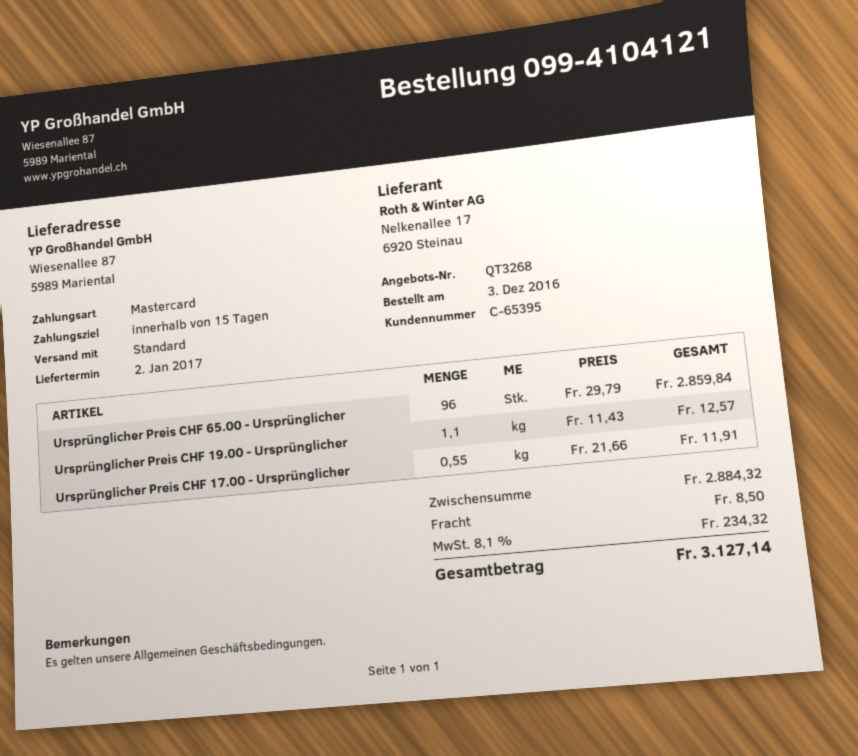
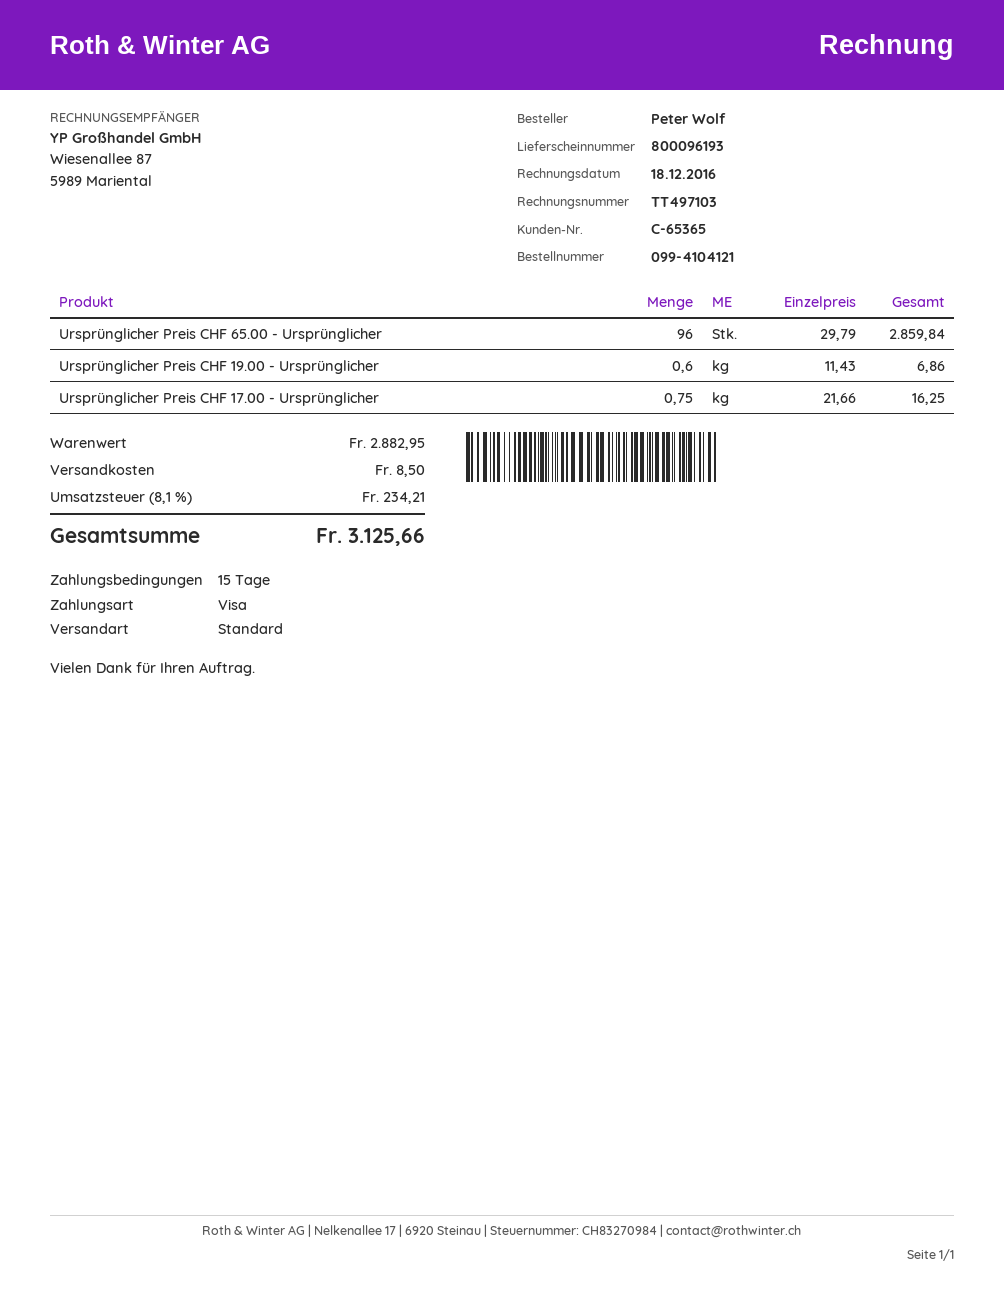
customer number: C-65395 -> C-65365
payment method: Mastercard -> Visa
Ursprünglicher Preis CHF 19.00 - Ursprünglicher: 1.1 x 11.43 = 12.57 -> 0.6 x 11.43 = 6.86
Ursprünglicher Preis CHF 17.00 - Ursprünglicher: 0.55 x 21.66 = 11.91 -> 0.75 x 21.66 = 16.25
subtotal: 2884.32 -> 2882.95
tax: 8.1% = 234.32 -> 8.1% = 234.21
total: 3127.14 -> 3125.66

